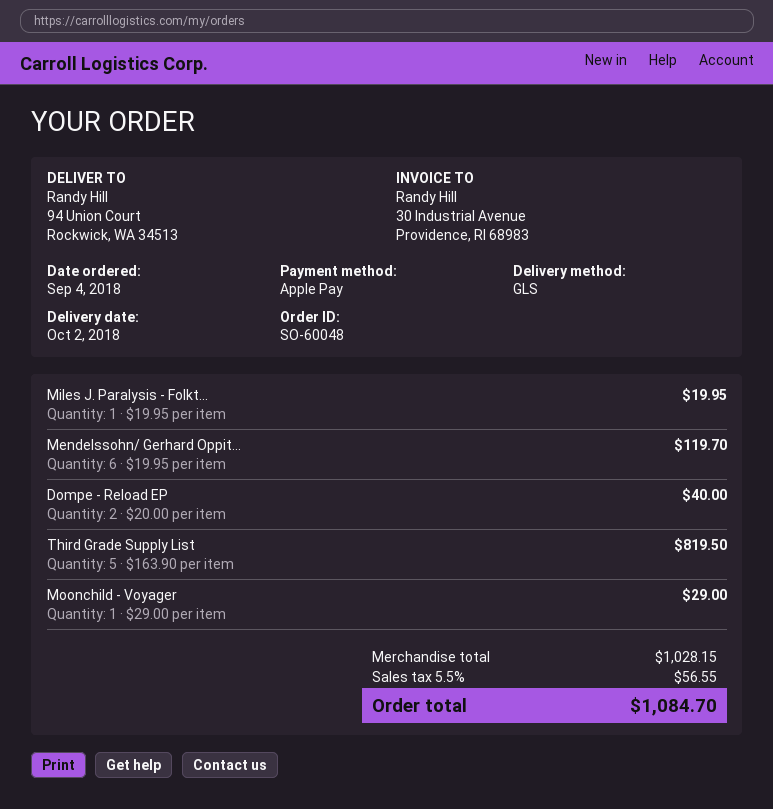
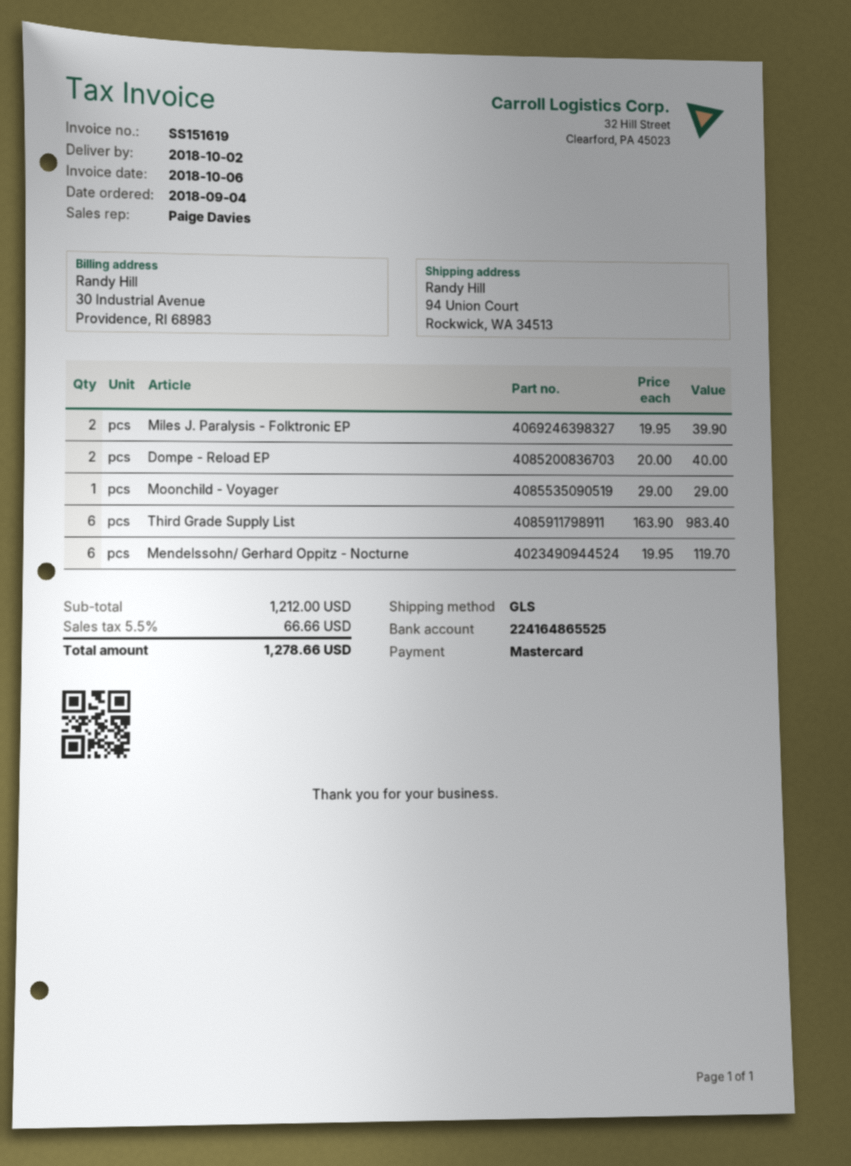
payment method: Apple Pay -> Mastercard
Miles J. Paralysis - Folkt...: 1 x 19.95 = 19.95 -> 2 x 19.95 = 39.90
Third Grade Supply List: 5 x 163.90 = 819.50 -> 6 x 163.90 = 983.40
subtotal: 1028.15 -> 1212.00
tax: 5.5% = 56.55 -> 5.5% = 66.66
total: 1084.70 -> 1278.66

